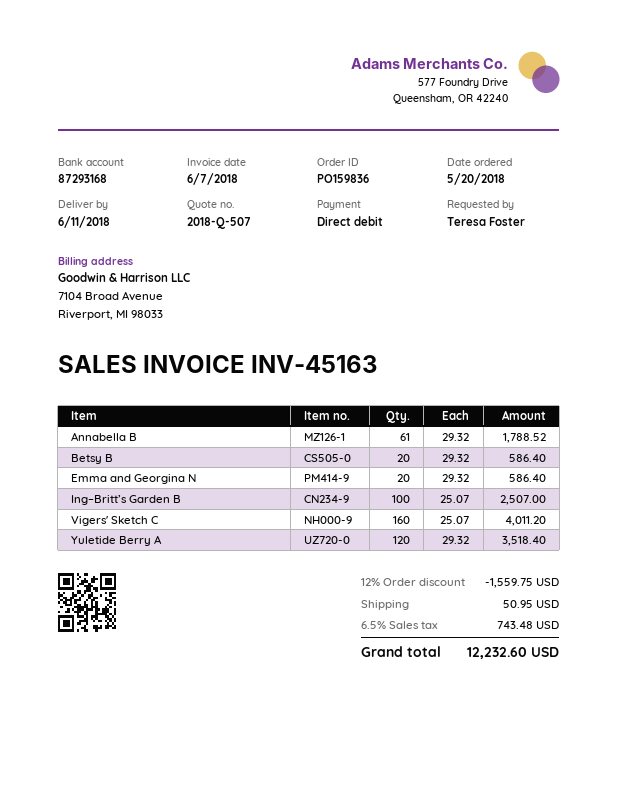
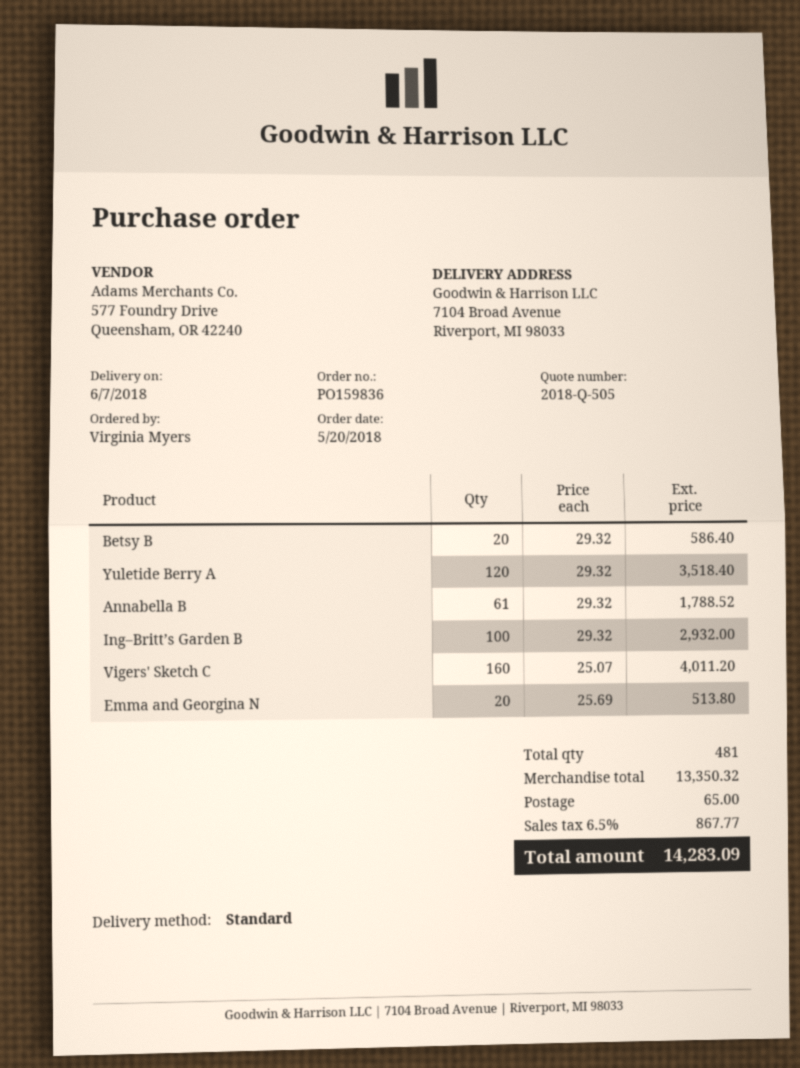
quote number: 2018-Q-507 -> 2018-Q-505
delivery date: 2018-06-11 -> 2018-06-07
ordered by: Teresa Foster -> Virginia Myers
Emma and Georgina N: 20 x 29.32 = 586.40 -> 20 x 25.69 = 513.80
Ing–Britt’s Garden B: 100 x 25.07 = 2507.00 -> 100 x 29.32 = 2932.00
discount: 12% = 1559.75 -> none
shipping: 50.95 -> 65.00
tax: 6.5% = 743.48 -> 6.5% = 867.77
total: 12232.60 -> 14283.09

